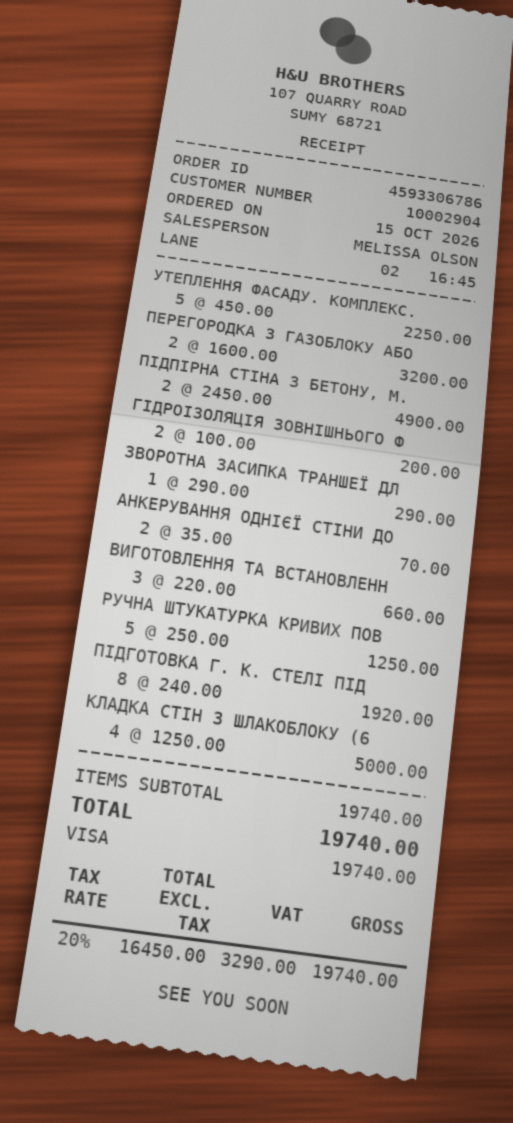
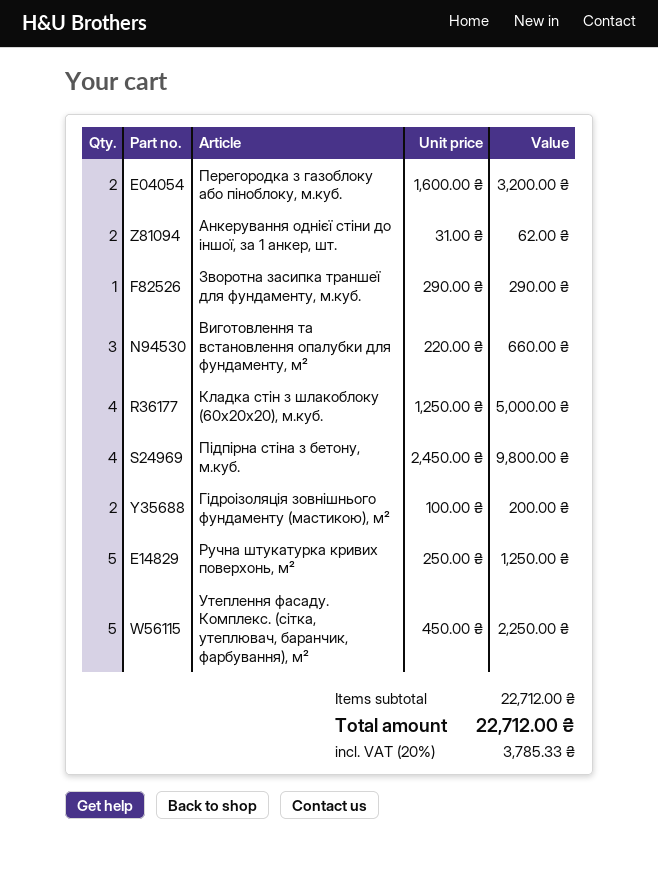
ПІДПІРНА СТІНА З БЕТОНУ, М.: 2 x 2450.00 = 4900.00 -> 4 x 2450.00 = 9800.00
АНКЕРУВАННЯ ОДНІЄЇ СТІНИ ДО: 2 x 35.00 = 70.00 -> 2 x 31.00 = 62.00
ПІДГОТОВКА Г. К. СТЕЛІ ПІД: 8 x 240.00 = 1920.00 -> none
subtotal: 19740.00 -> 22712.00
tax: 20% = 3290.00 -> 20% = 3785.33
total: 19740.00 -> 22712.00

